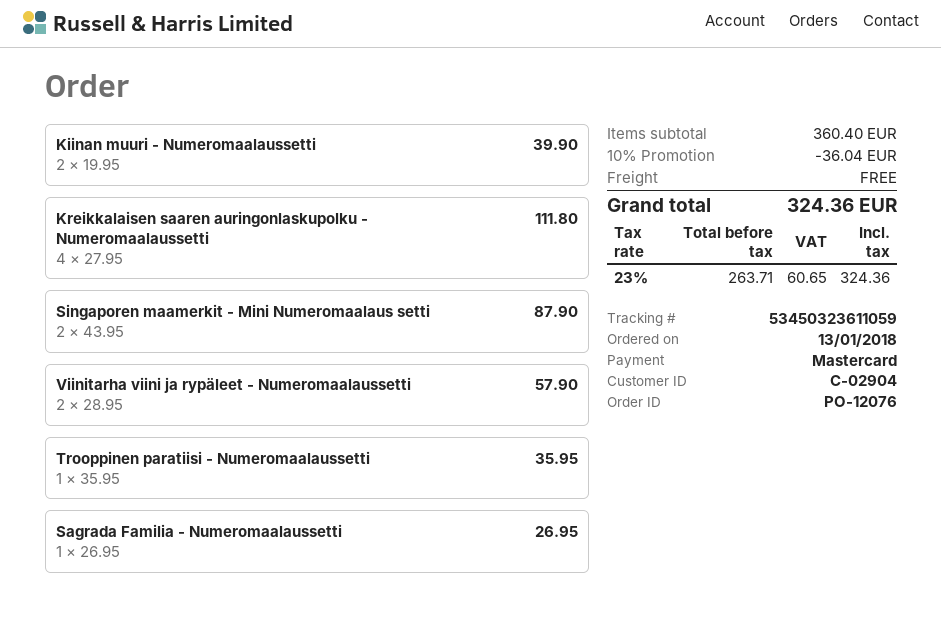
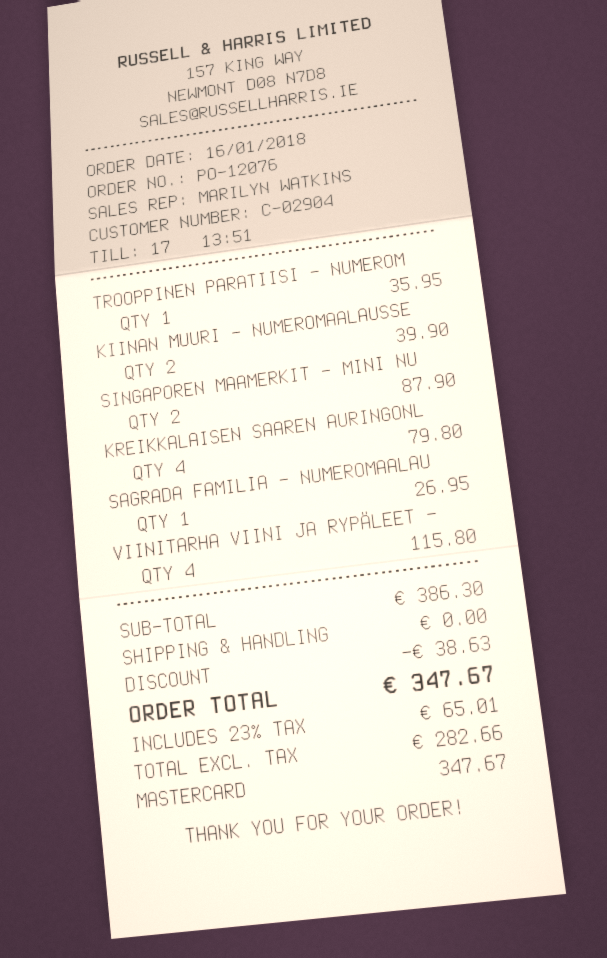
order date: 2018-01-13 -> 2018-01-16
Kreikkalaisen saaren auringonlaskupolku - Numeromaalaussetti: 4 for 111.80 -> 4 for 79.80
Viinitarha viini ja rypäleet - Numeromaalaussetti: 2 for 57.90 -> 4 for 115.80
subtotal: 360.40 -> 386.30
discount: 36.04 -> 38.63
net: 263.71 -> 282.66
tax: 23% = 60.65 -> 23% = 65.01
total: 324.36 -> 347.67

